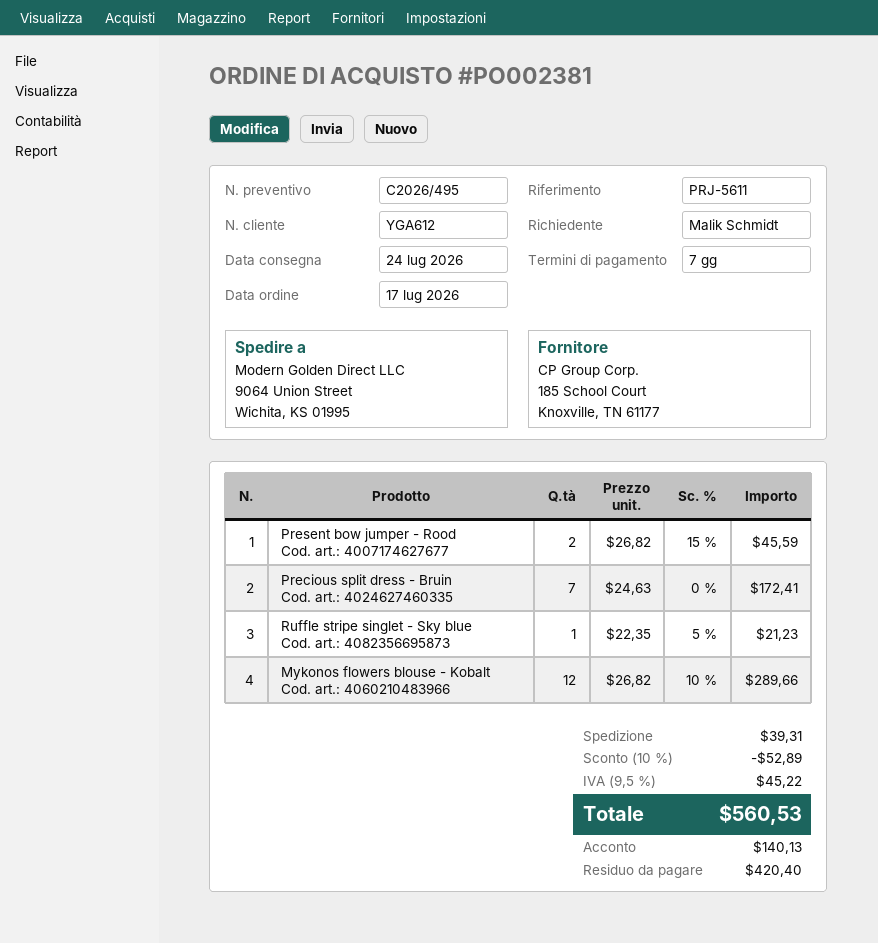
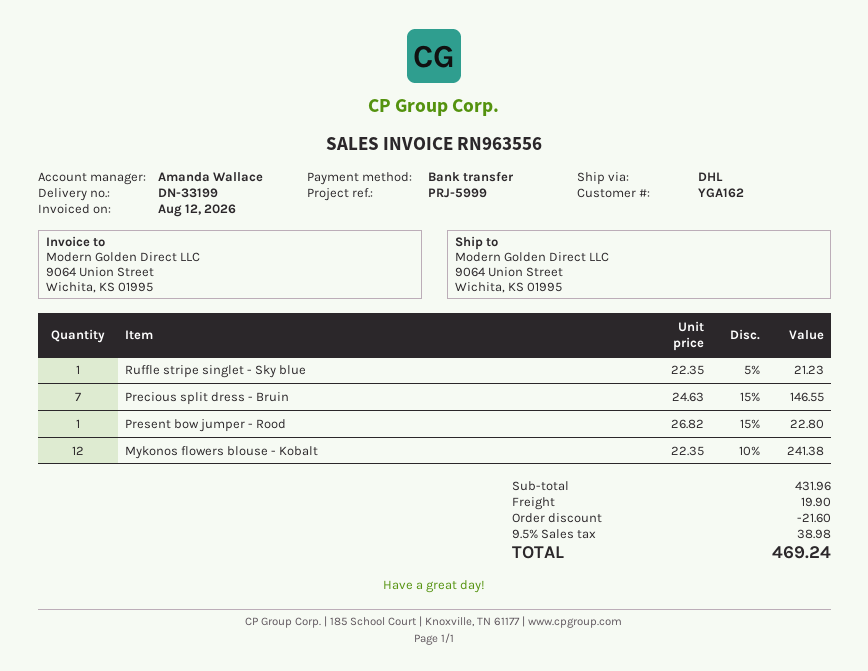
customer number: YGA612 -> YGA162
reference: PRJ-5611 -> PRJ-5999
Present bow jumper - Rood: 2 x 26.82 - 15% = 45.59 -> 1 x 26.82 - 15% = 22.80
Precious split dress - Bruin: 7 x 24.63 = 172.41 -> 7 x 24.63 - 15% = 146.55
Mykonos flowers blouse - Kobalt: 12 x 26.82 - 10% = 289.66 -> 12 x 22.35 - 10% = 241.38
discount: 52.89 -> 21.60
shipping: 39.31 -> 19.90
tax: 9.5% = 45.22 -> 9.5% = 38.98
total: 560.53 -> 469.24

